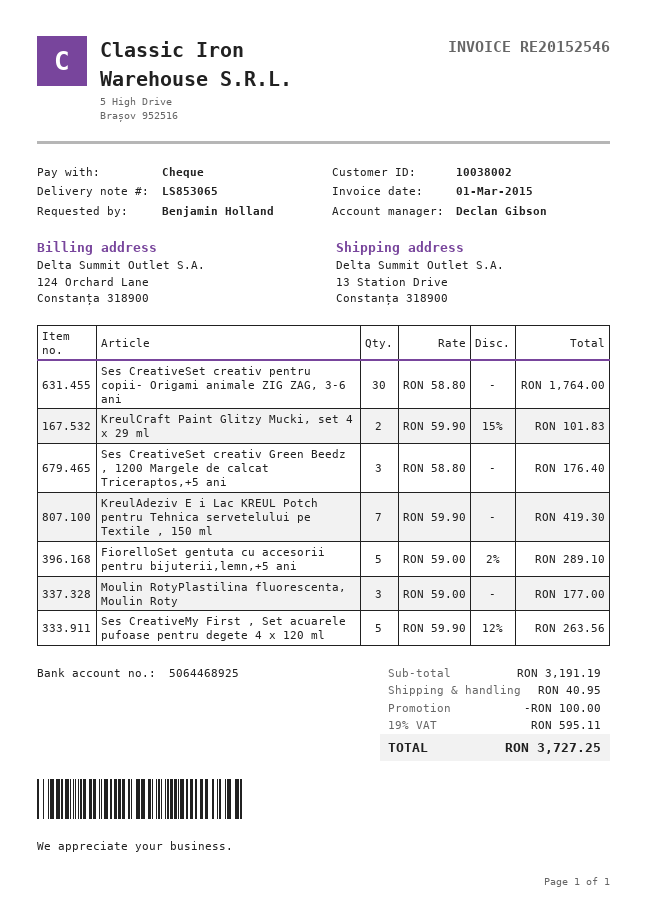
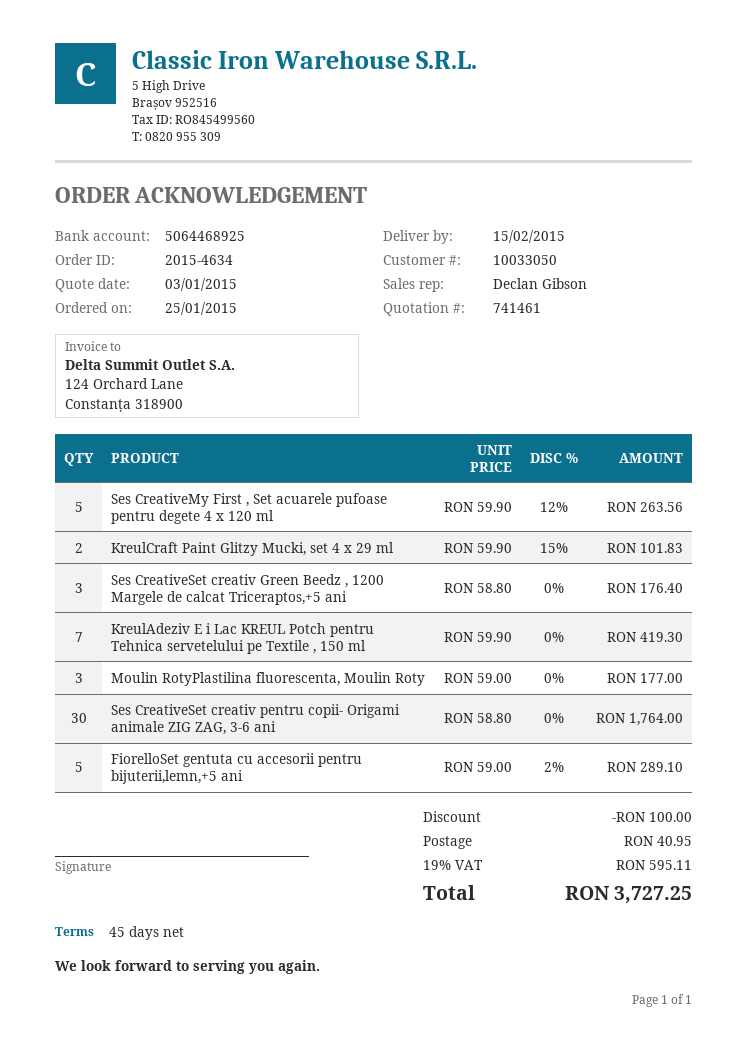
customer number: 10038002 -> 10033050

